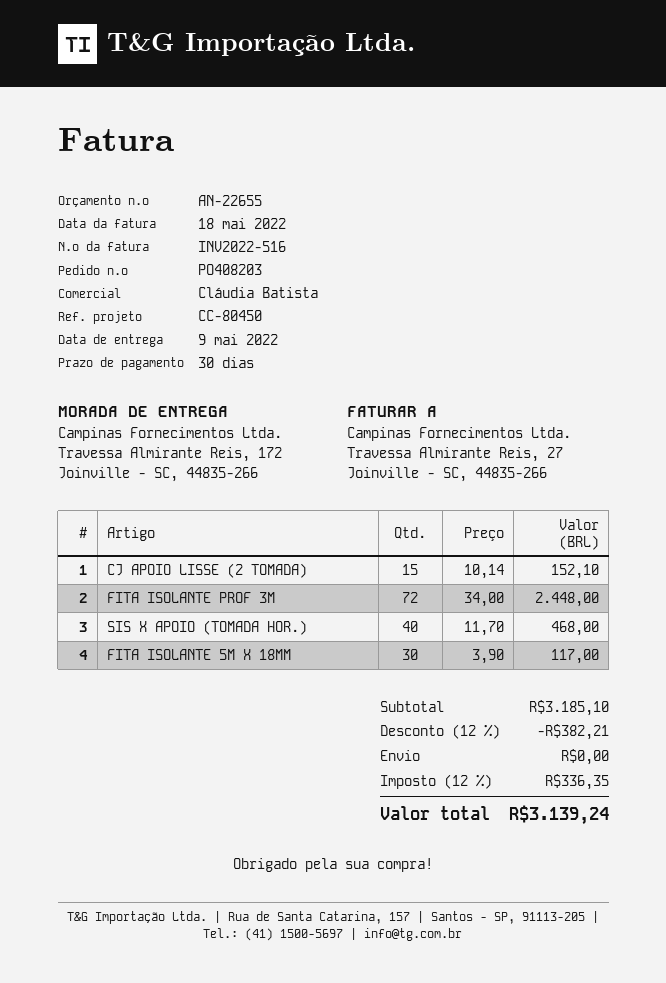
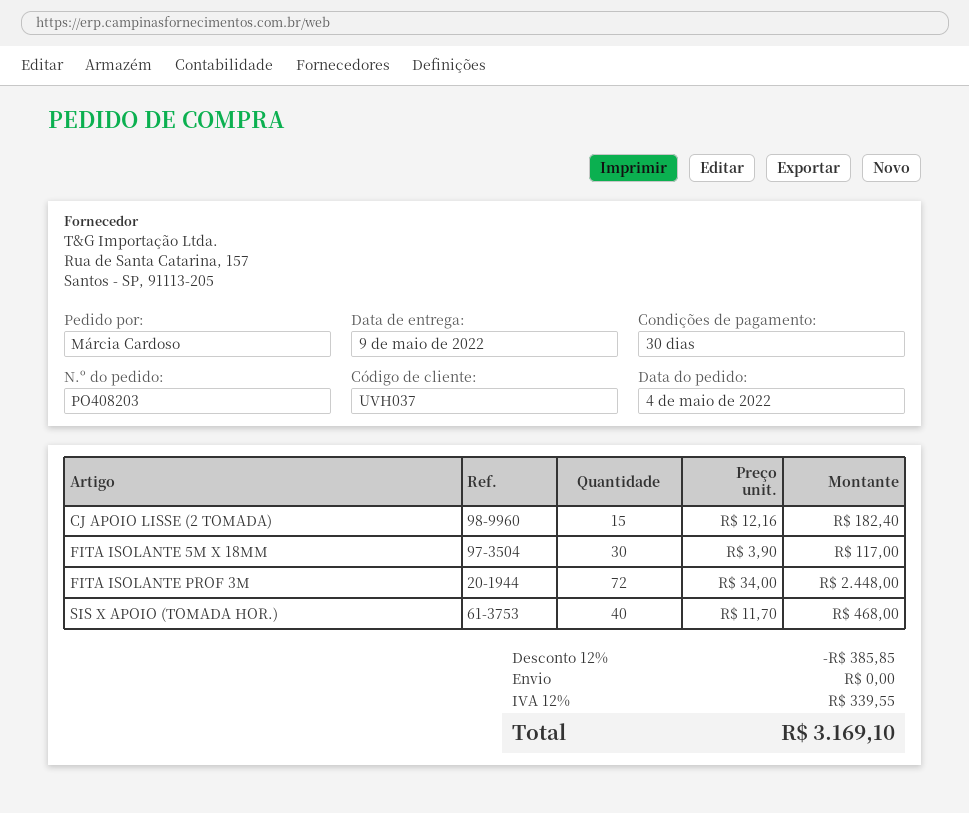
CJ APOIO LISSE (2 TOMADA): 15 x 10.14 = 152.10 -> 15 x 12.16 = 182.40
discount: 12% = 382.21 -> 12% = 385.85
tax: 12% = 336.35 -> 12% = 339.55
total: 3139.24 -> 3169.10

